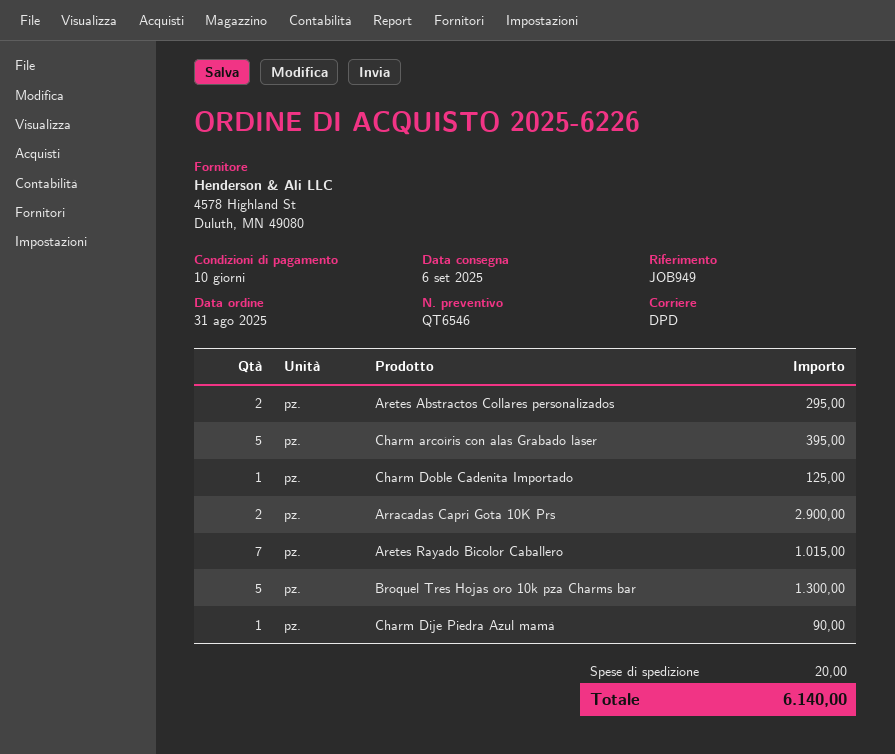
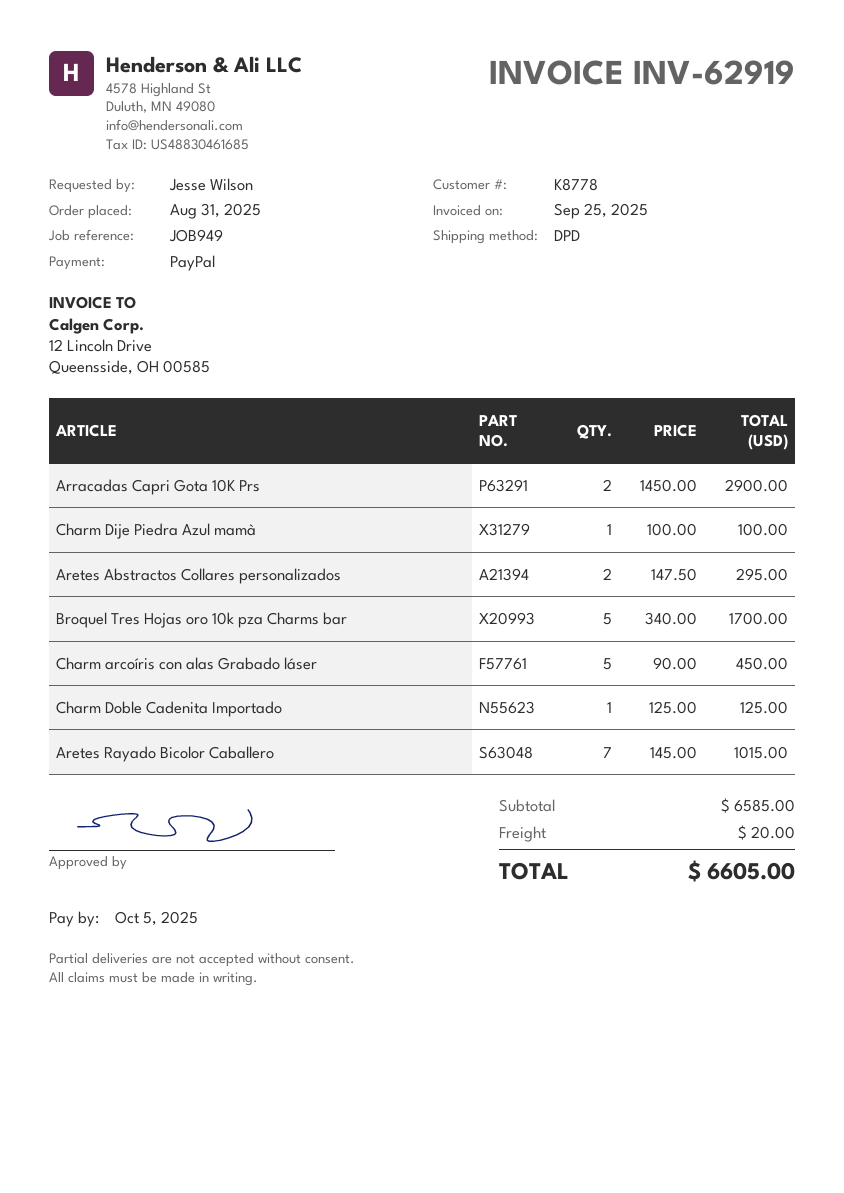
Charm arcoíris con alas Grabado láser: 5 for 395.00 -> 5 for 450.00
Broquel Tres Hojas oro 10k pza Charms bar: 5 for 1300.00 -> 5 for 1700.00
Charm Dije Piedra Azul mamà: 1 for 90.00 -> 1 for 100.00
total: 6140.00 -> 6605.00

